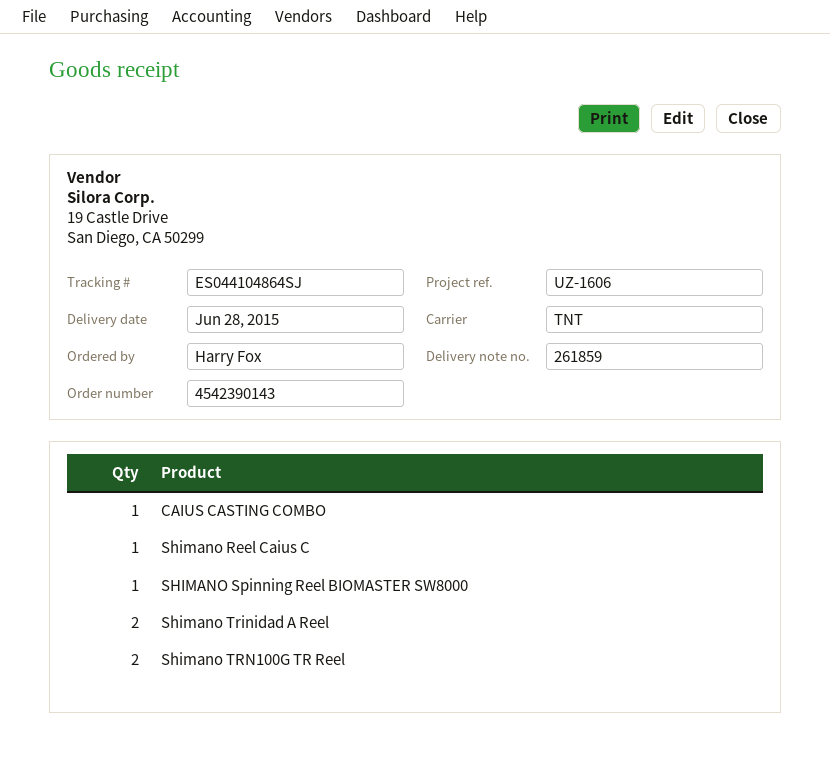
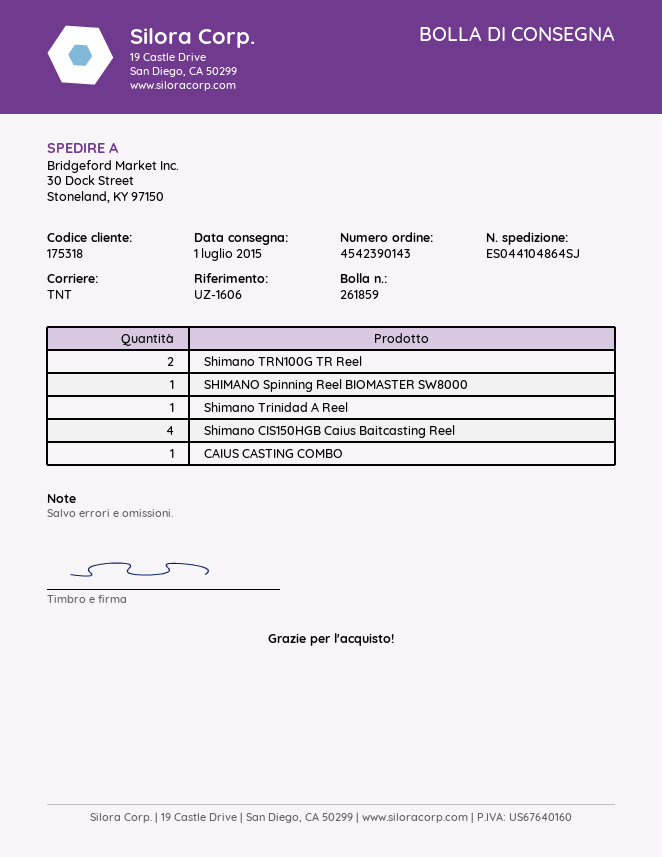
delivery date: 2015-06-28 -> 2015-07-01
Shimano Reel Caius C: 1 -> none
Shimano Trinidad A Reel: 2 -> 1
Shimano CIS150HGB Caius Baitcasting Reel: none -> 4

